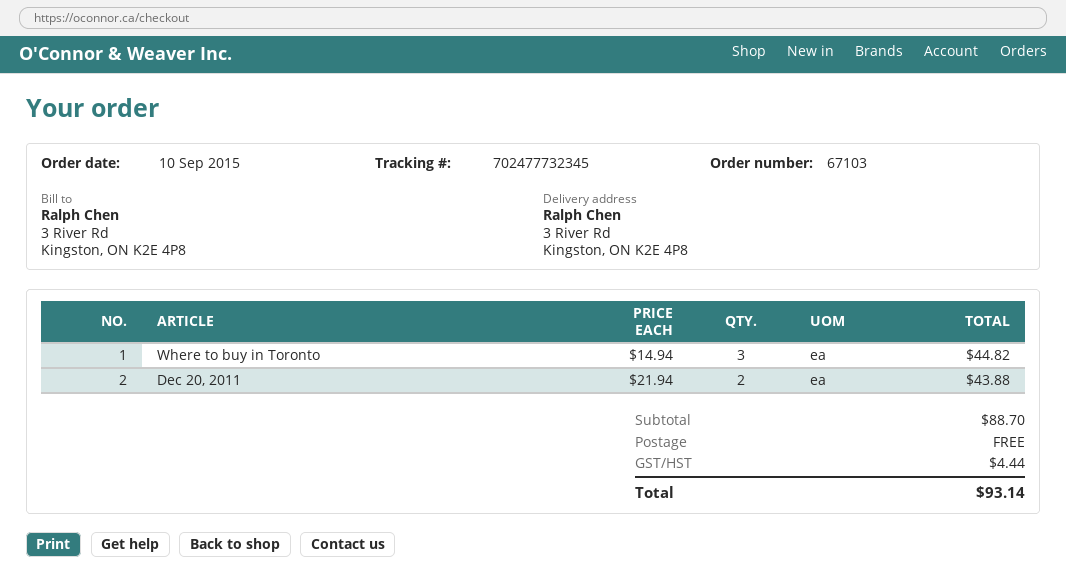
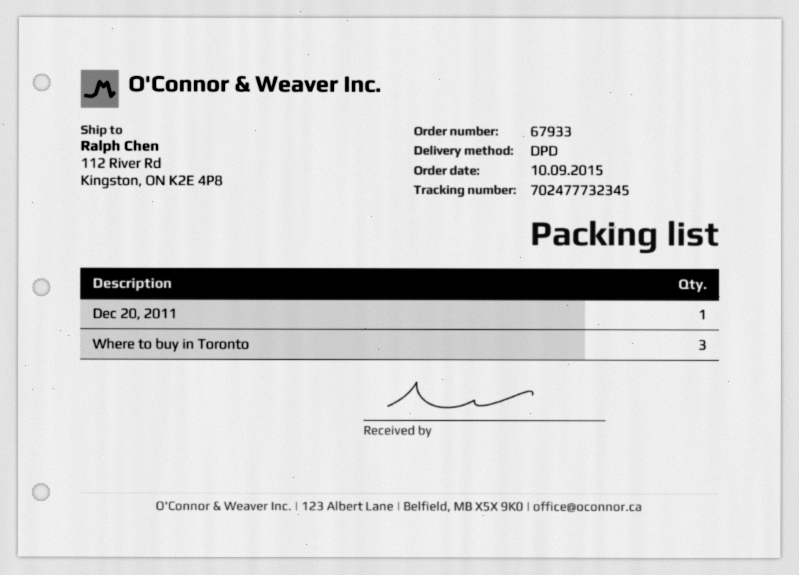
order number: 67103 -> 67933
ship to: 3 River Rd, Kingston, ON K2E 4P8 -> 112 River Rd, Kingston, ON K2E 4P8
Dec 20, 2011: 2 -> 1

